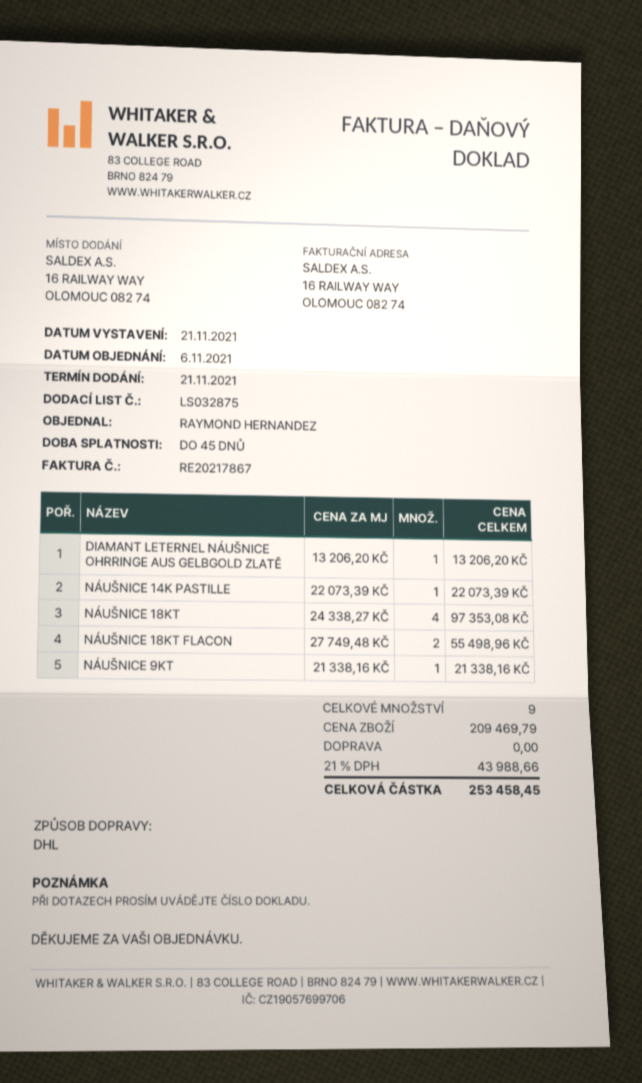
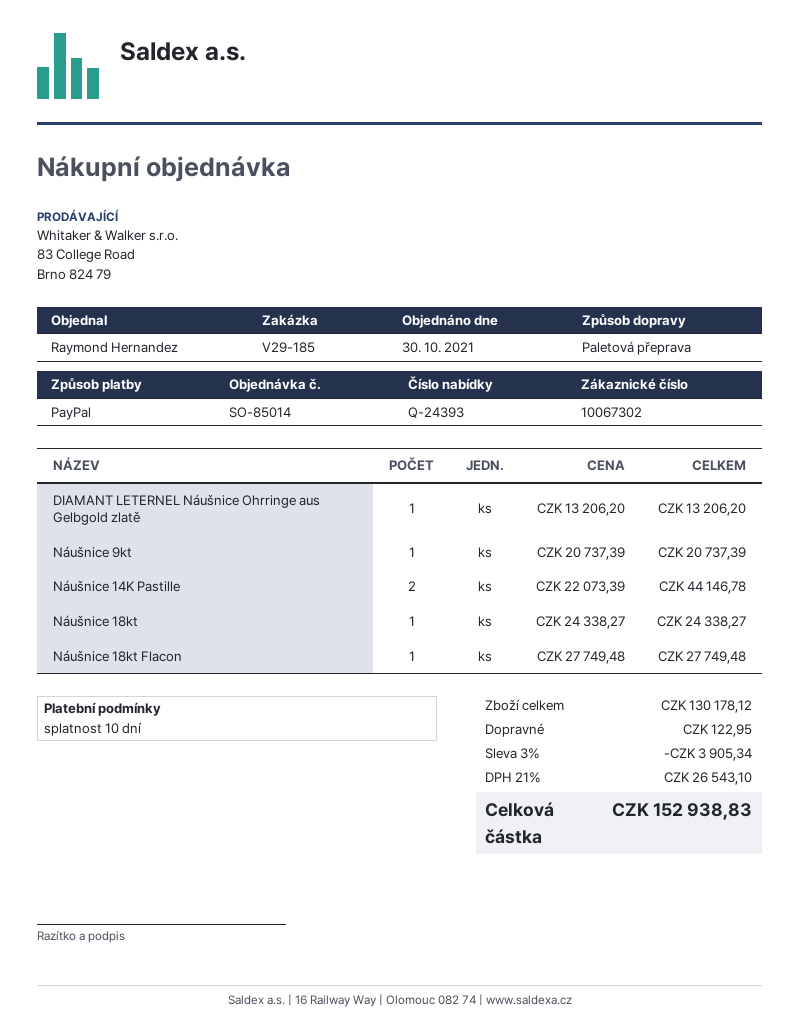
order date: 2021-11-06 -> 2021-10-30
payment terms: 45 days -> 10 days
shipping method: DHL -> pallet freight
NÁUŠNICE 14K PASTILLE: 1 x 22073.39 = 22073.39 -> 2 x 22073.39 = 44146.78
NÁUŠNICE 18KT: 4 x 24338.27 = 97353.08 -> 1 x 24338.27 = 24338.27
NÁUŠNICE 18KT FLACON: 2 x 27749.48 = 55498.96 -> 1 x 27749.48 = 27749.48
NÁUŠNICE 9KT: 1 x 21338.16 = 21338.16 -> 1 x 20737.39 = 20737.39
subtotal: 209469.79 -> 130178.12
discount: none -> 3% = 3905.34
shipping: 0.00 -> 122.95
tax: 21% = 43988.66 -> 21% = 26543.10
total: 253458.45 -> 152938.83

